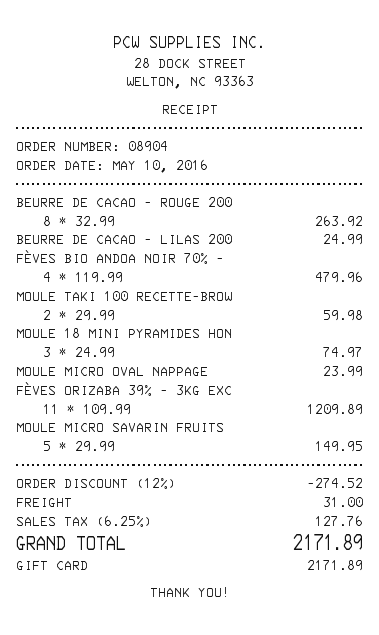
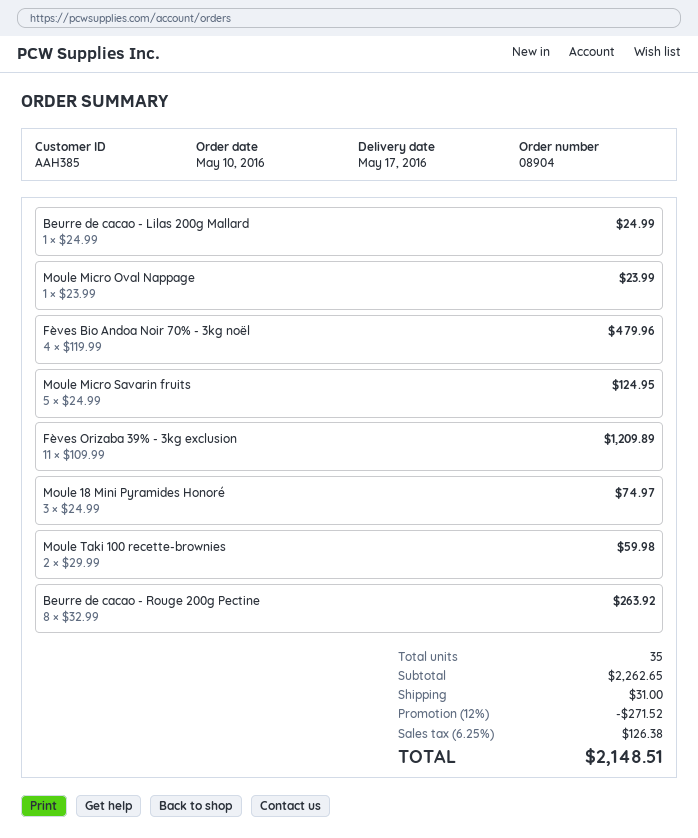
MOULE MICRO SAVARIN FRUITS: 5 x 29.99 = 149.95 -> 5 x 24.99 = 124.95
discount: 12% = 274.52 -> 12% = 271.52
tax: 6.25% = 127.76 -> 6.25% = 126.38
total: 2171.89 -> 2148.51

